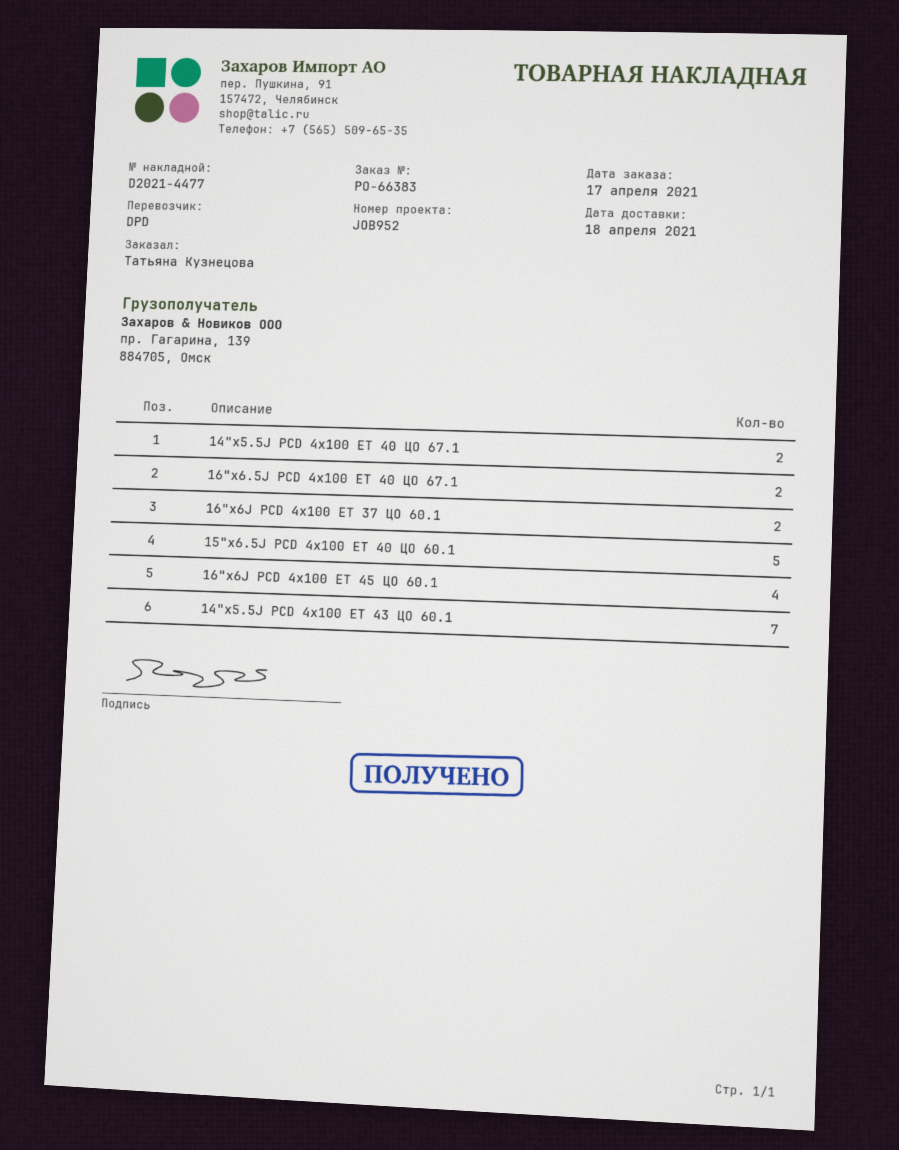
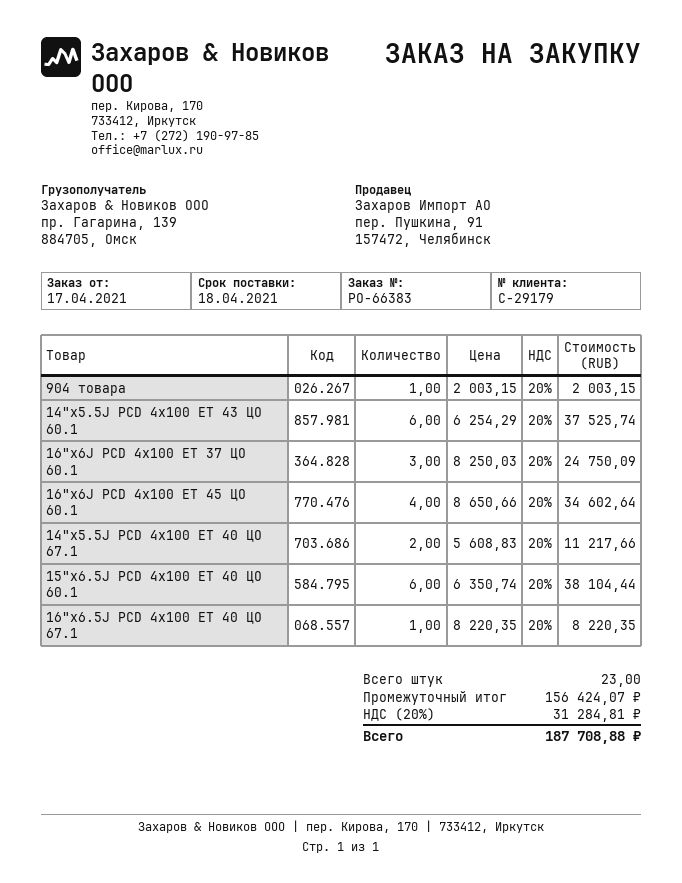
16"x6.5J PCD 4x100 ЕТ 40 ЦО 67.1: 2 -> 1
16"x6J PCD 4x100 ЕТ 37 ЦО 60.1: 2 -> 3
15"x6.5J PCD 4x100 ЕТ 40 ЦО 60.1: 5 -> 6
14"x5.5J PCD 4x100 ЕТ 43 ЦО 60.1: 7 -> 6
904 товара: none -> 1

